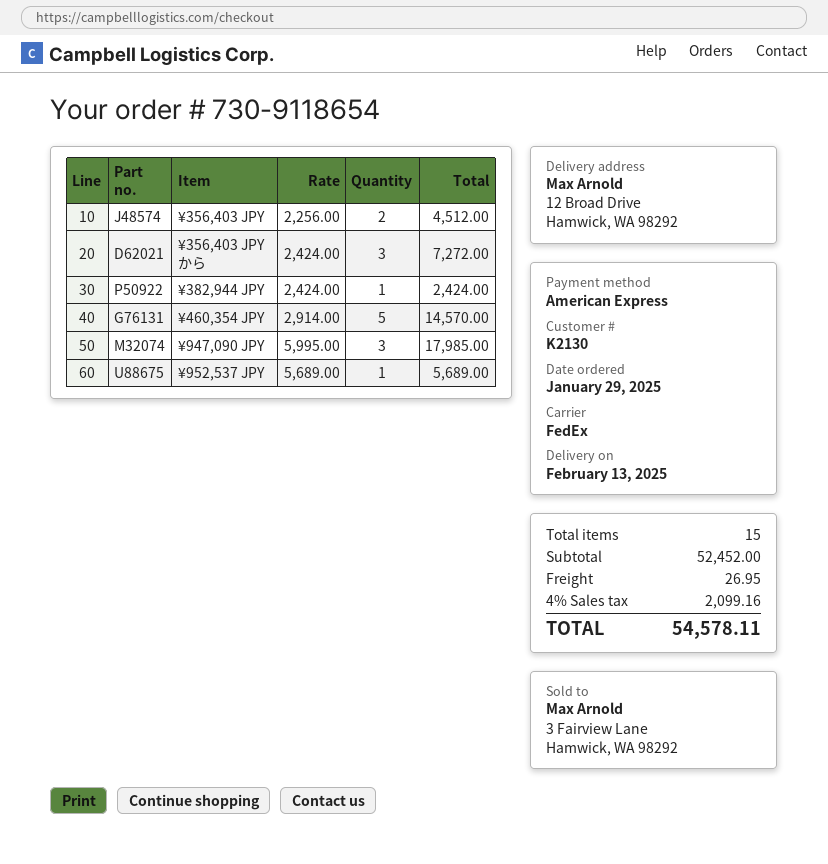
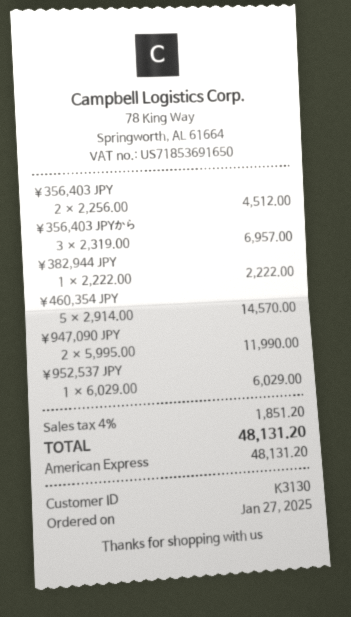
order date: 2025-01-29 -> 2025-01-27
customer number: K2130 -> K3130
¥356,403 JPYから: 3 x 2424.00 = 7272.00 -> 3 x 2319.00 = 6957.00
¥382,944 JPY: 1 x 2424.00 = 2424.00 -> 1 x 2222.00 = 2222.00
¥947,090 JPY: 3 x 5995.00 = 17985.00 -> 2 x 5995.00 = 11990.00
¥952,537 JPY: 1 x 5689.00 = 5689.00 -> 1 x 6029.00 = 6029.00
shipping: 26.95 -> none
tax: 4% = 2099.16 -> 4% = 1851.20
total: 54578.11 -> 48131.20

